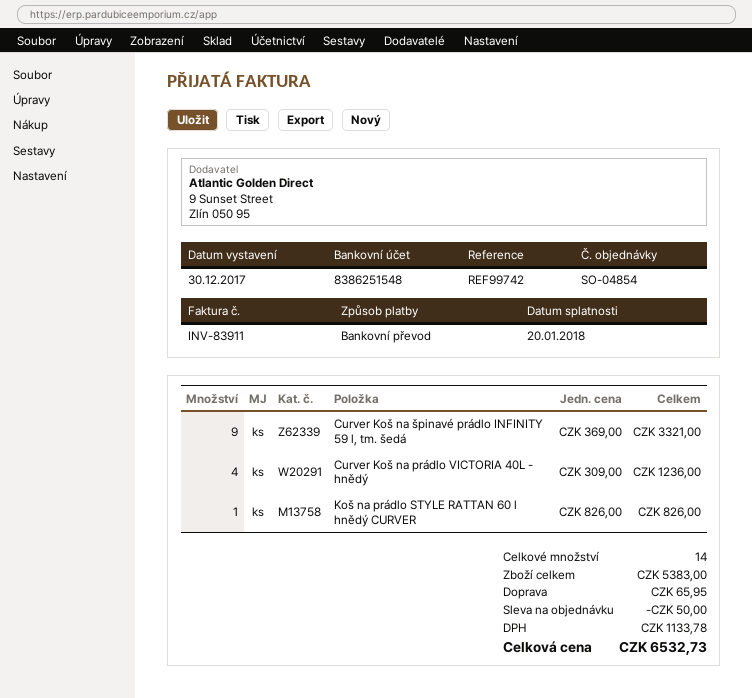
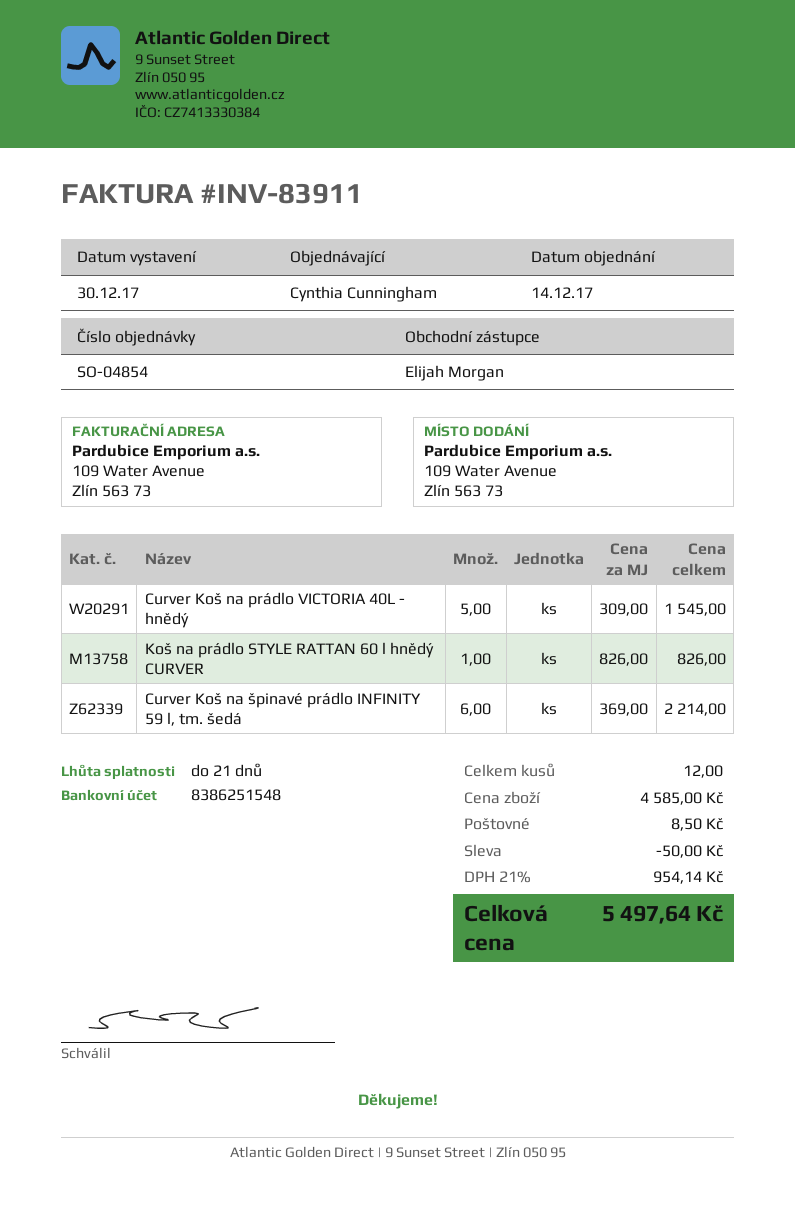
Curver Koš na špinavé prádlo INFINITY 59 l, tm. šedá: 9 x 369.00 = 3321.00 -> 6 x 369.00 = 2214.00
Curver Koš na prádlo VICTORIA 40L - hnědý: 4 x 309.00 = 1236.00 -> 5 x 309.00 = 1545.00
total quantity: 14 -> 12
subtotal: 5383.00 -> 4585.00
shipping: 65.95 -> 8.50
tax: 1133.78 -> 954.14
total: 6532.73 -> 5497.64

